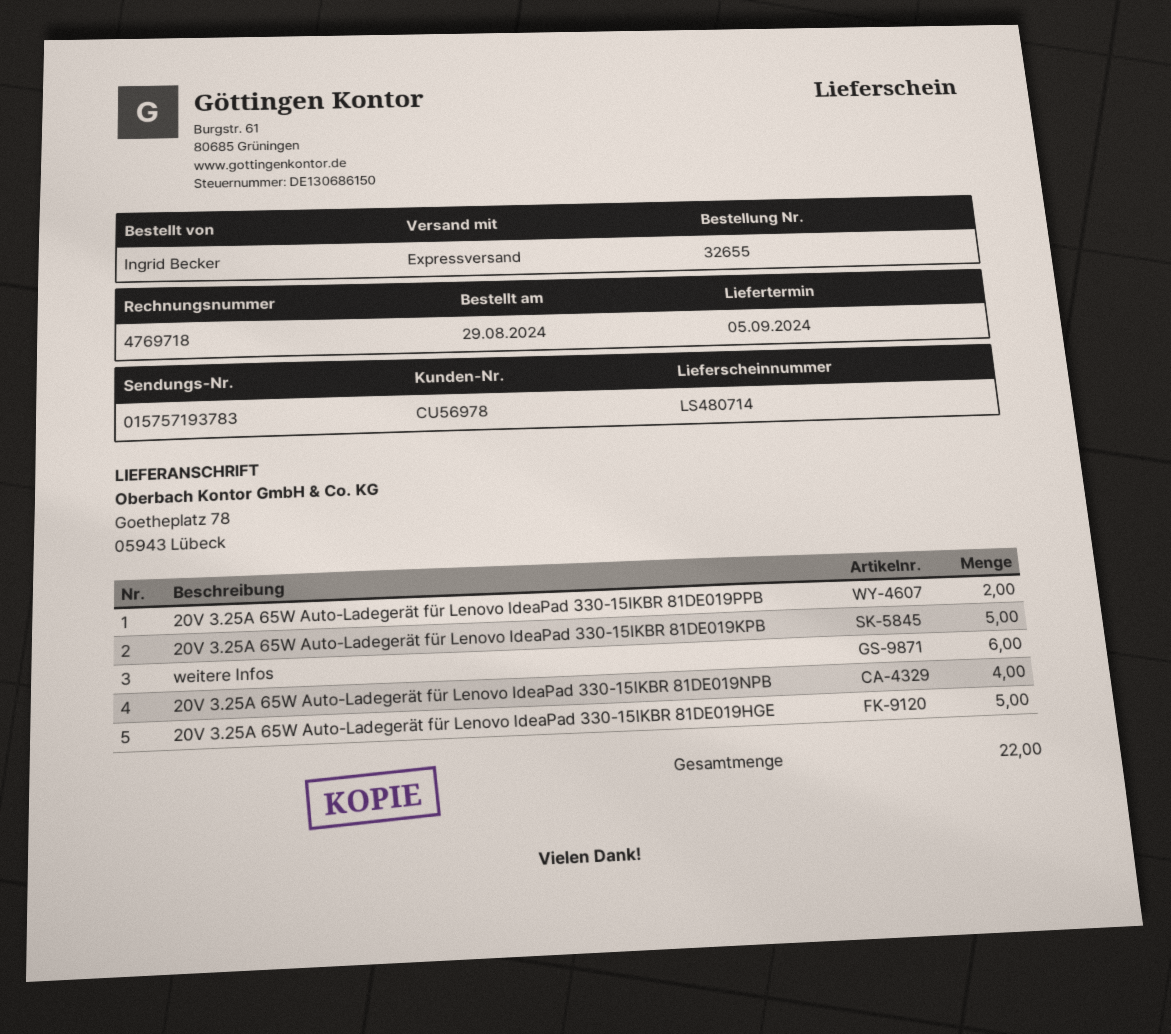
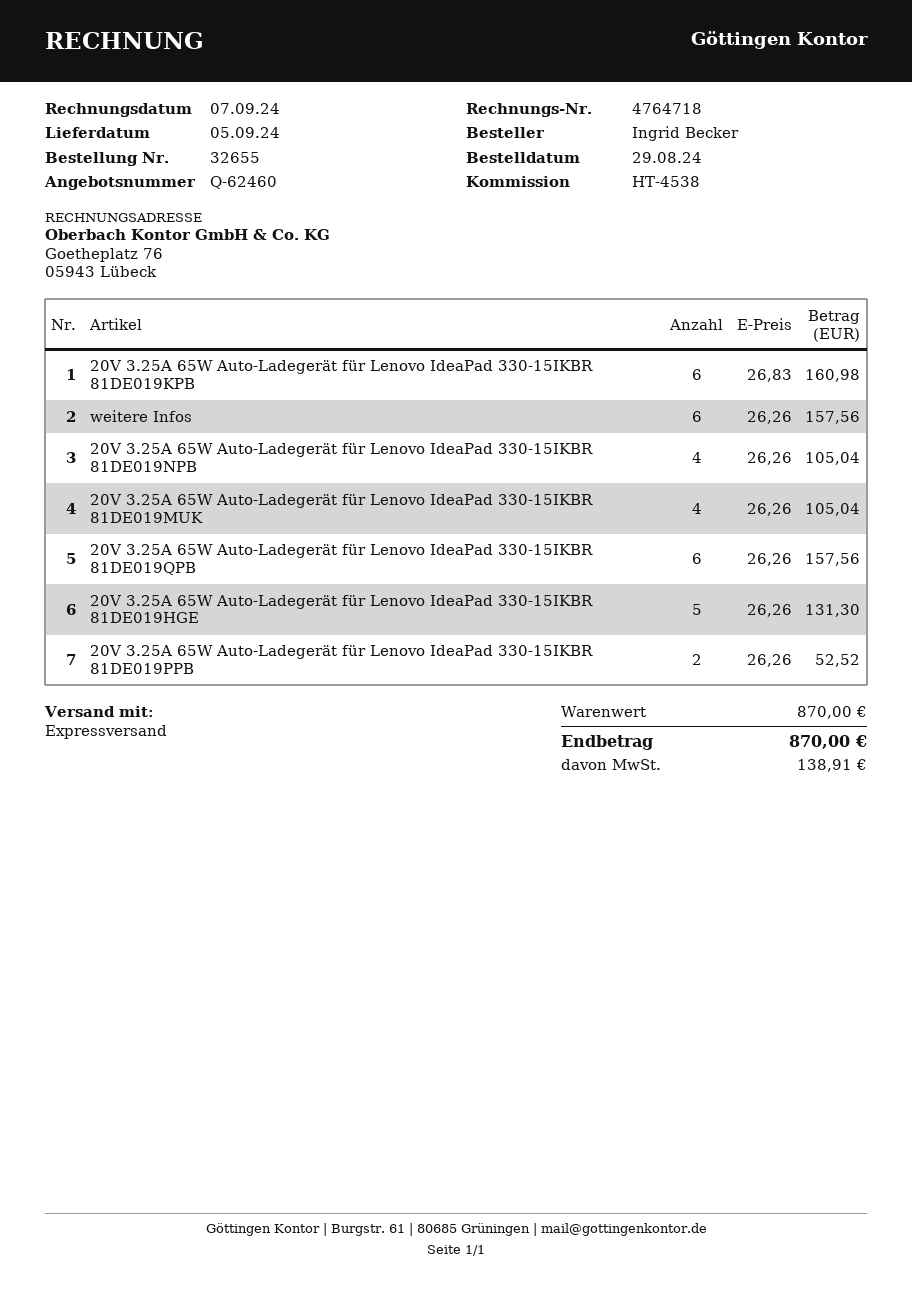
invoice number: 4769718 -> 4764718
20V 3.25A 65W Auto-Ladegerät für Lenovo IdeaPad 330-15IKBR 81DE019KPB: 5 -> 6
20V 3.25A 65W Auto-Ladegerät für Lenovo IdeaPad 330-15IKBR 81DE019MUK: none -> 4
20V 3.25A 65W Auto-Ladegerät für Lenovo IdeaPad 330-15IKBR 81DE019QPB: none -> 6

